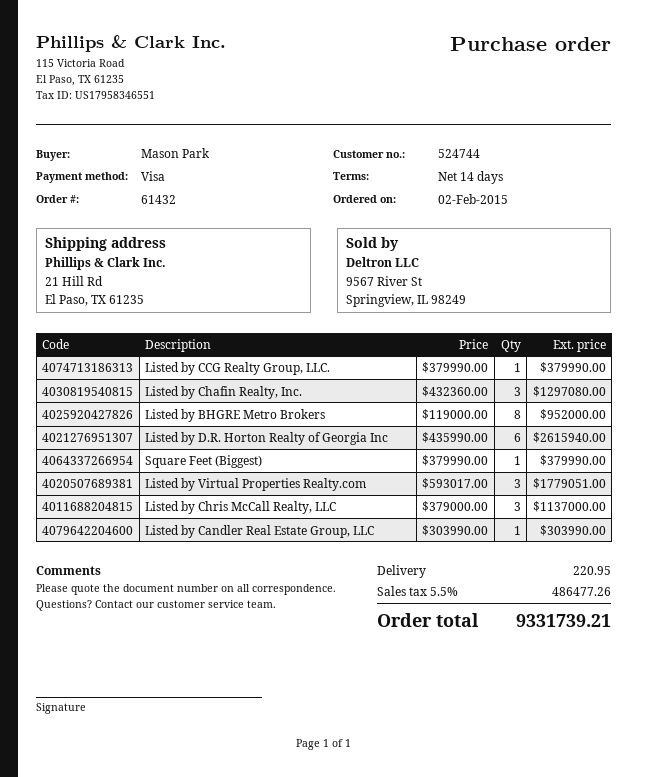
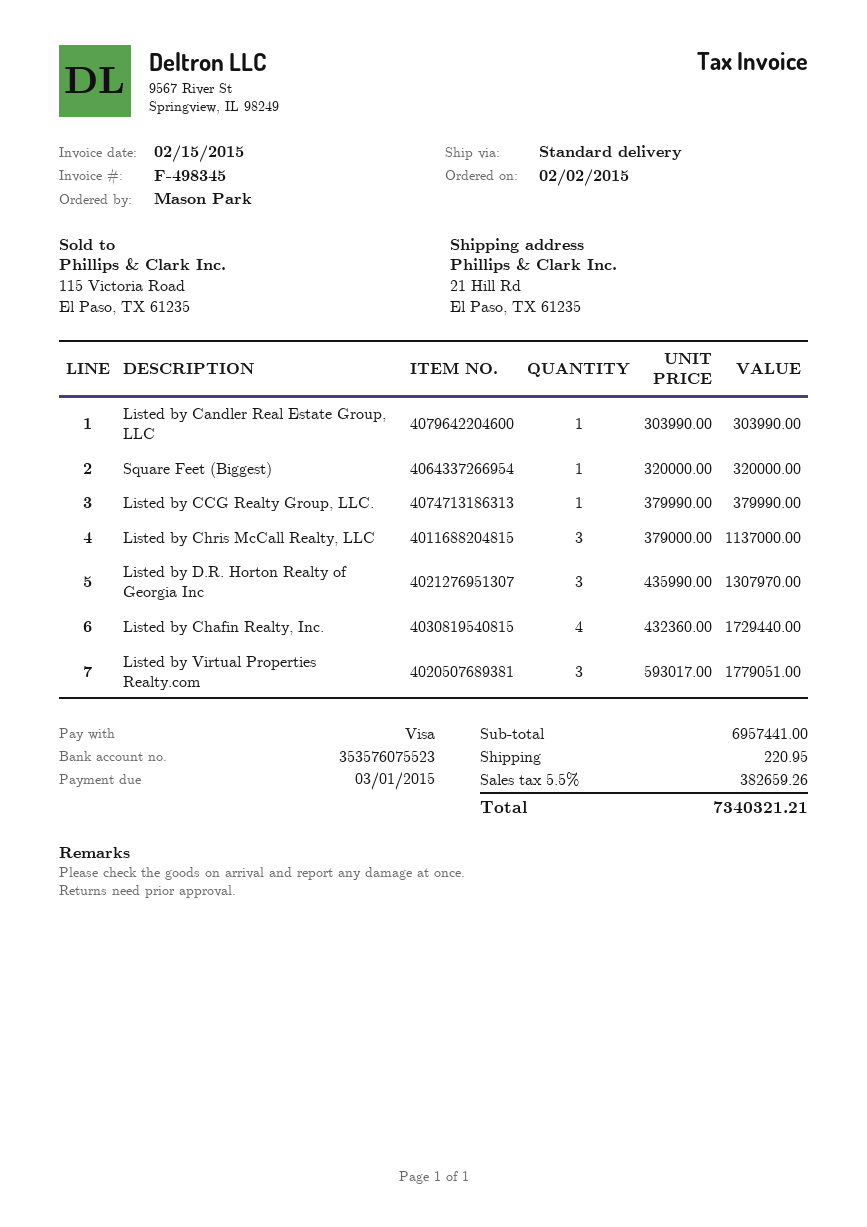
Listed by Chafin Realty, Inc.: 3 x 432360.00 = 1297080.00 -> 4 x 432360.00 = 1729440.00
Listed by BHGRE Metro Brokers: 8 x 119000.00 = 952000.00 -> none
Listed by D.R. Horton Realty of Georgia Inc: 6 x 435990.00 = 2615940.00 -> 3 x 435990.00 = 1307970.00
Square Feet (Biggest): 1 x 379990.00 = 379990.00 -> 1 x 320000.00 = 320000.00
tax: 5.5% = 486477.26 -> 5.5% = 382659.26
total: 9331739.21 -> 7340321.21

